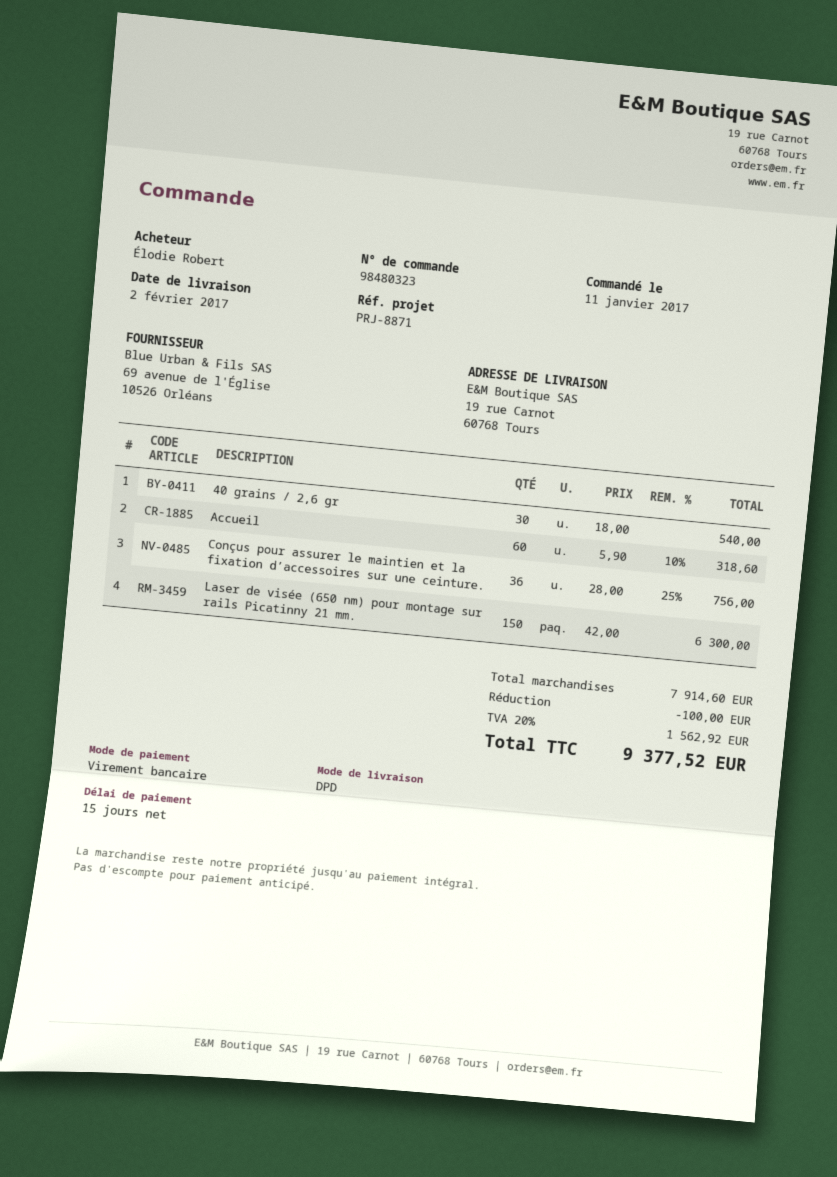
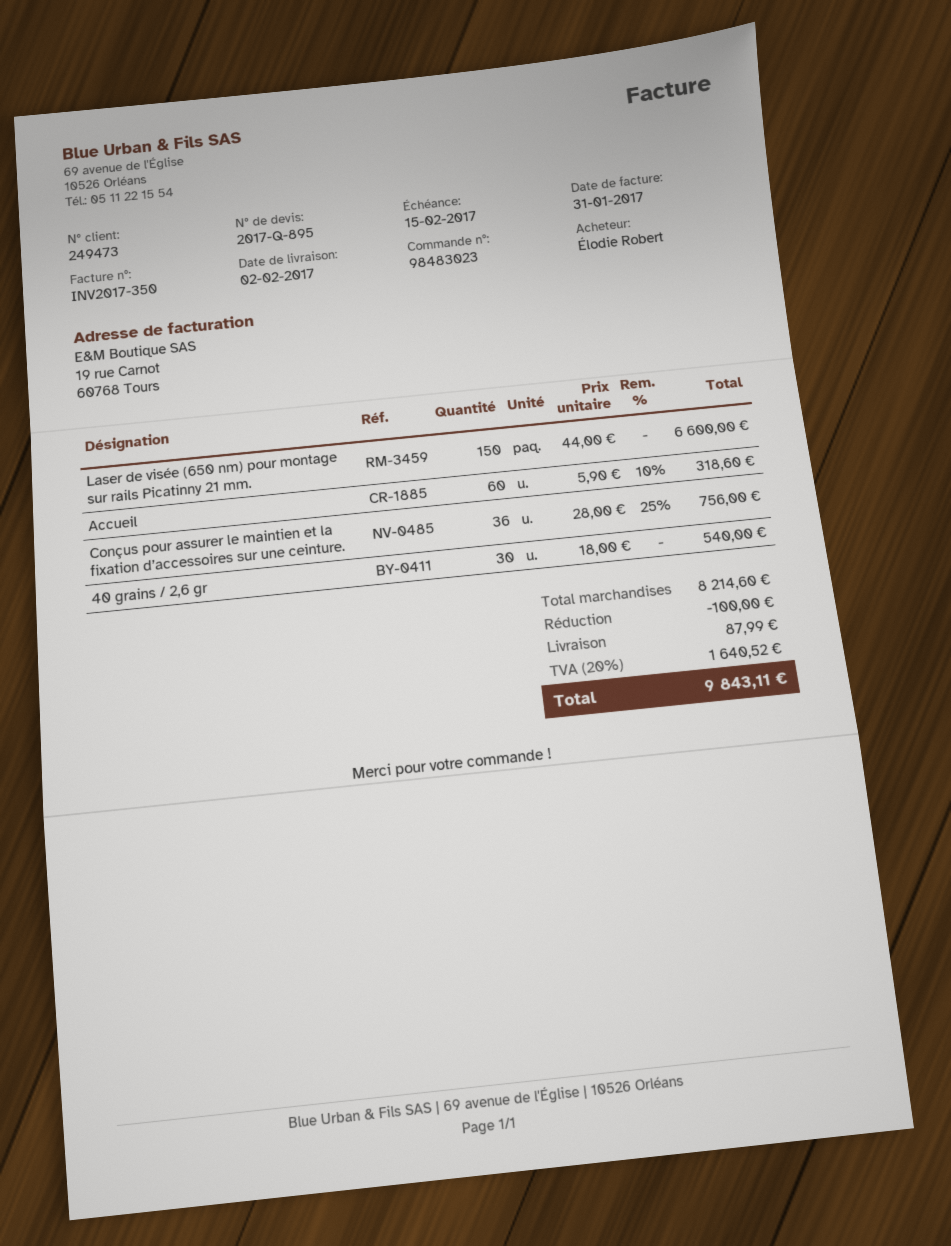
order number: 98480323 -> 98483023
Laser de visée (650 nm) pour montage sur rails Picatinny 21 mm.: 150 x 42.00 = 6300.00 -> 150 x 44.00 = 6600.00
subtotal: 7914.60 -> 8214.60
shipping: none -> 87.99
tax: 20% = 1562.92 -> 20% = 1640.52
total: 9377.52 -> 9843.11

